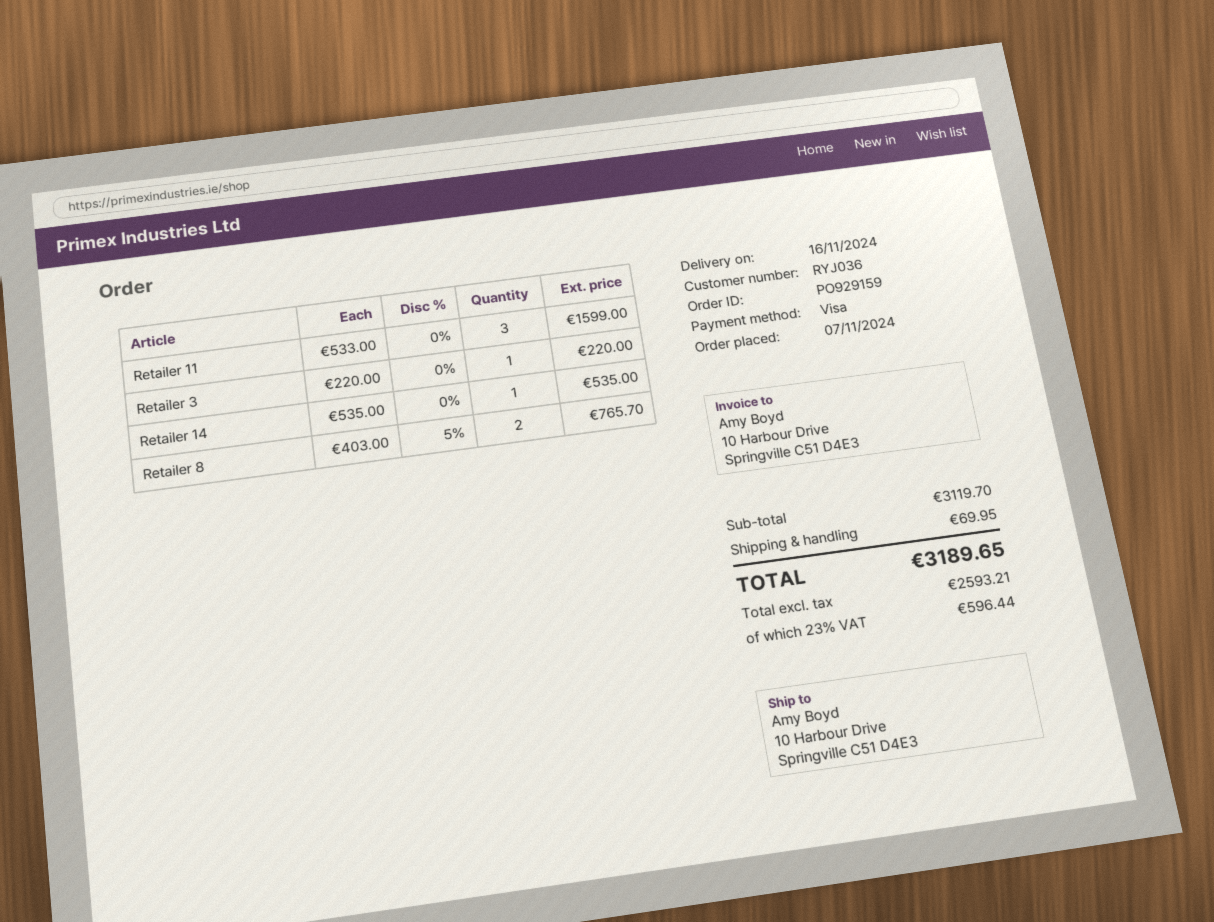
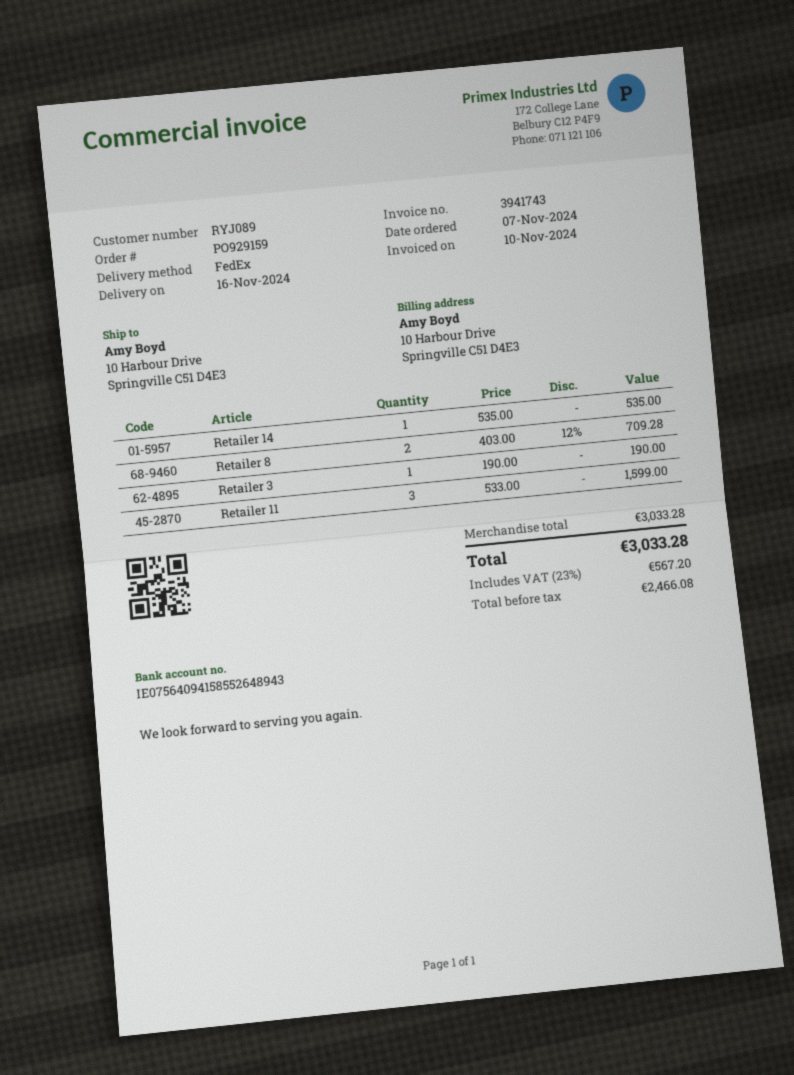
customer number: RYJ036 -> RYJ089
Retailer 3: 1 x 220.00 = 220.00 -> 1 x 190.00 = 190.00
Retailer 8: 2 x 403.00 - 5% = 765.70 -> 2 x 403.00 - 12% = 709.28
subtotal: 3119.70 -> 3033.28
shipping: 69.95 -> none
net: 2593.21 -> 2466.08
tax: 23% = 596.44 -> 23% = 567.20
total: 3189.65 -> 3033.28

